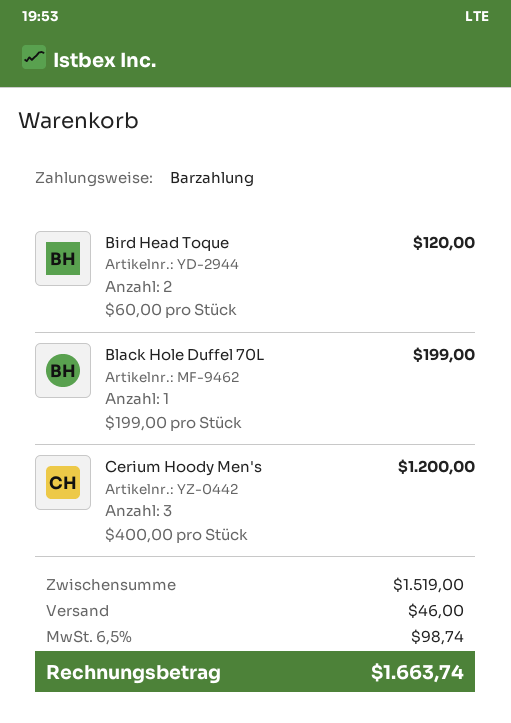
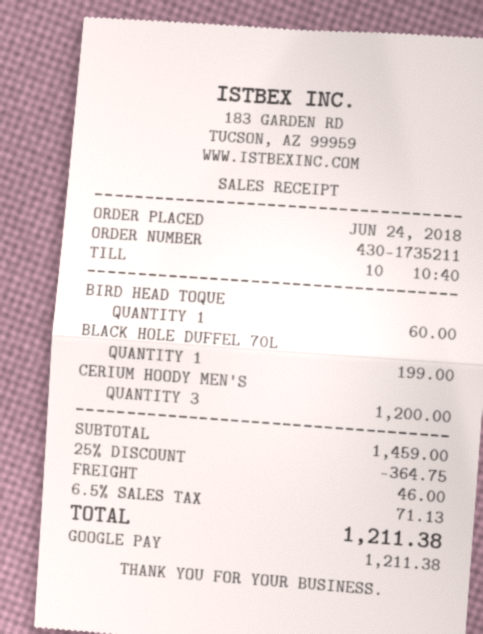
payment method: cash -> Google Pay
Bird Head Toque: 2 for 120.00 -> 1 for 60.00
subtotal: 1519.00 -> 1459.00
discount: none -> 25% = 364.75
tax: 6.5% = 98.74 -> 6.5% = 71.13
total: 1663.74 -> 1211.38

